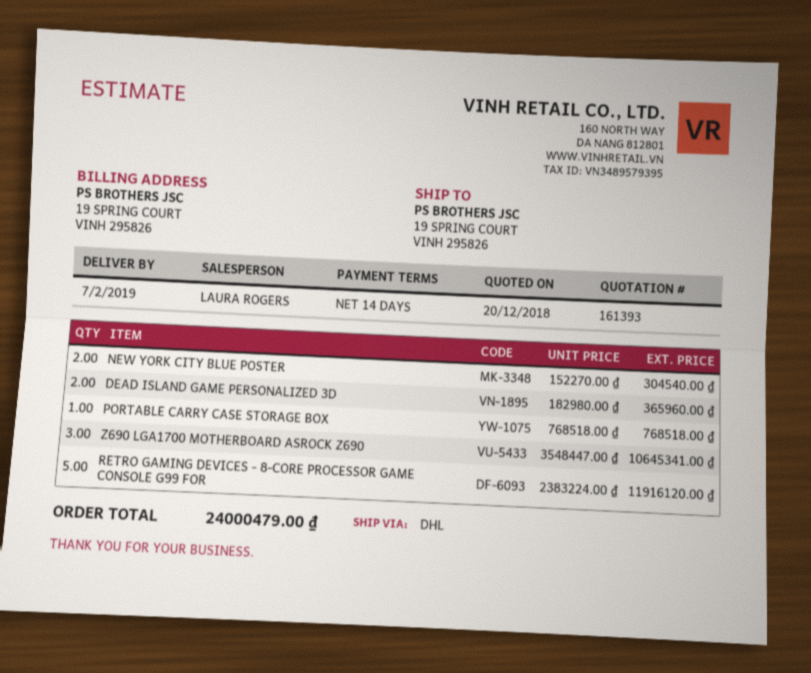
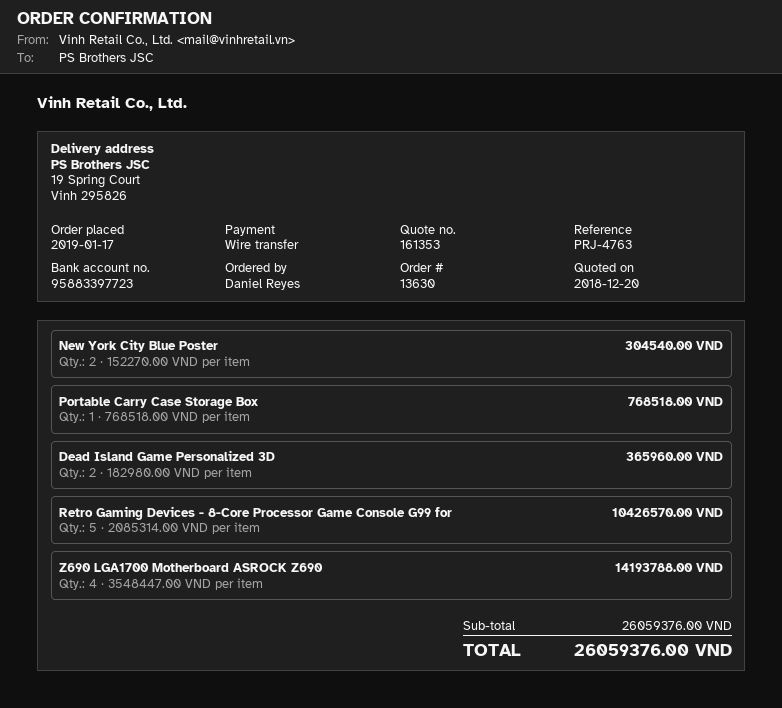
quote number: 161393 -> 161353
Z690 LGA1700 MOTHERBOARD ASROCK Z690: 3 x 3548447.00 = 10645341.00 -> 4 x 3548447.00 = 14193788.00
RETRO GAMING DEVICES - 8-CORE PROCESSOR GAME CONSOLE G99 FOR: 5 x 2383224.00 = 11916120.00 -> 5 x 2085314.00 = 10426570.00
total: 24000479.00 -> 26059376.00

